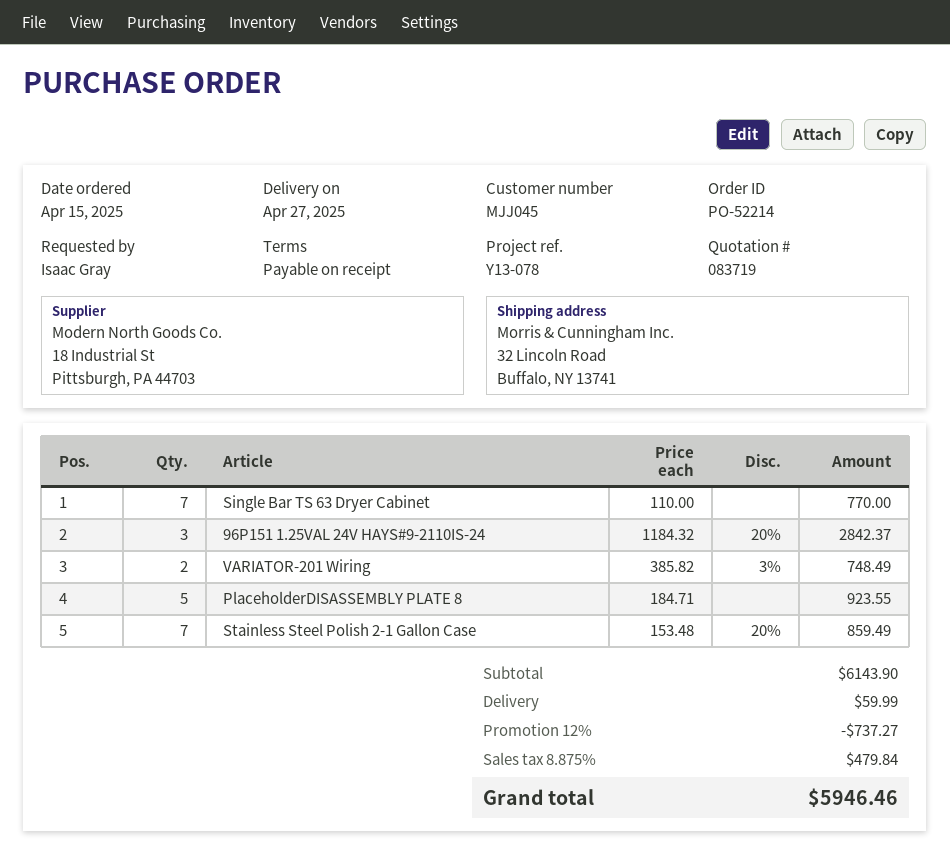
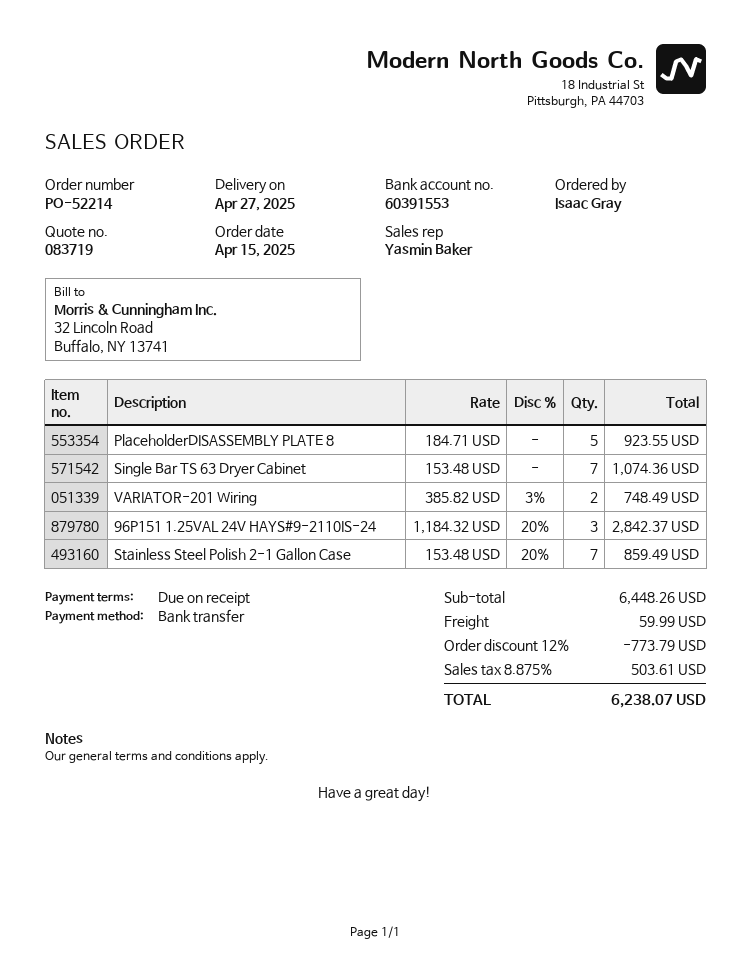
Single Bar TS 63 Dryer Cabinet: 7 x 110.00 = 770.00 -> 7 x 153.48 = 1074.36
subtotal: 6143.90 -> 6448.26
discount: 12% = 737.27 -> 12% = 773.79
tax: 8.875% = 479.84 -> 8.875% = 503.61
total: 5946.46 -> 6238.07

